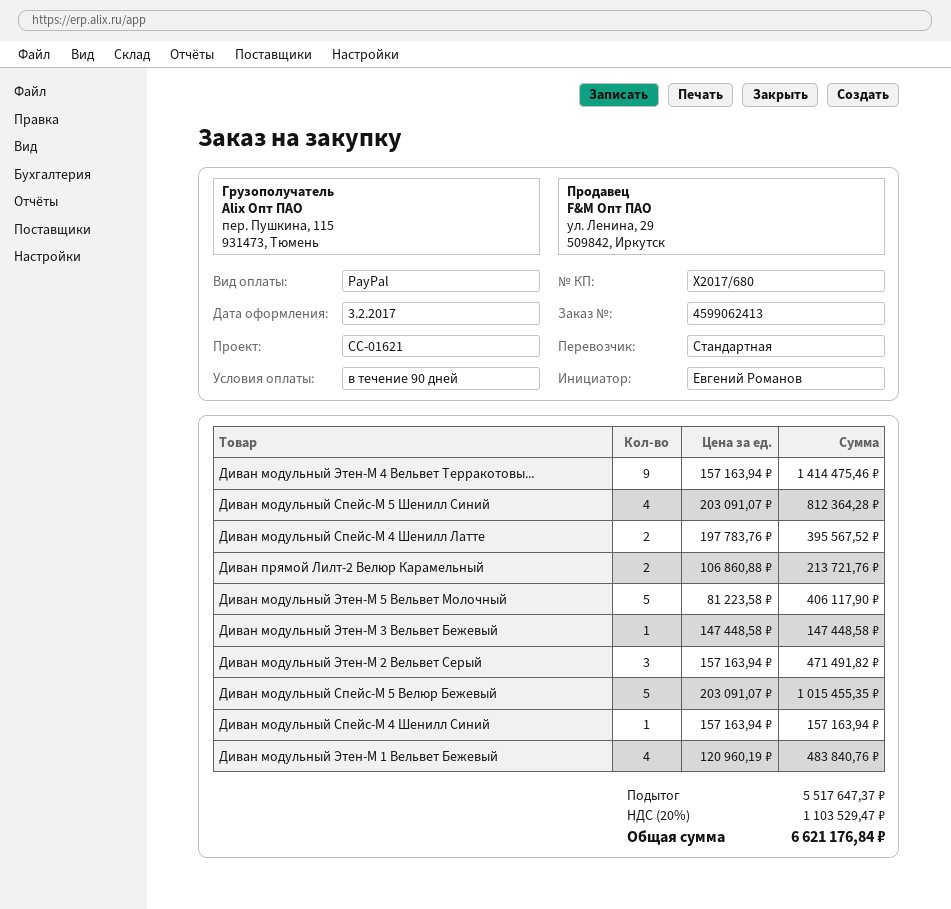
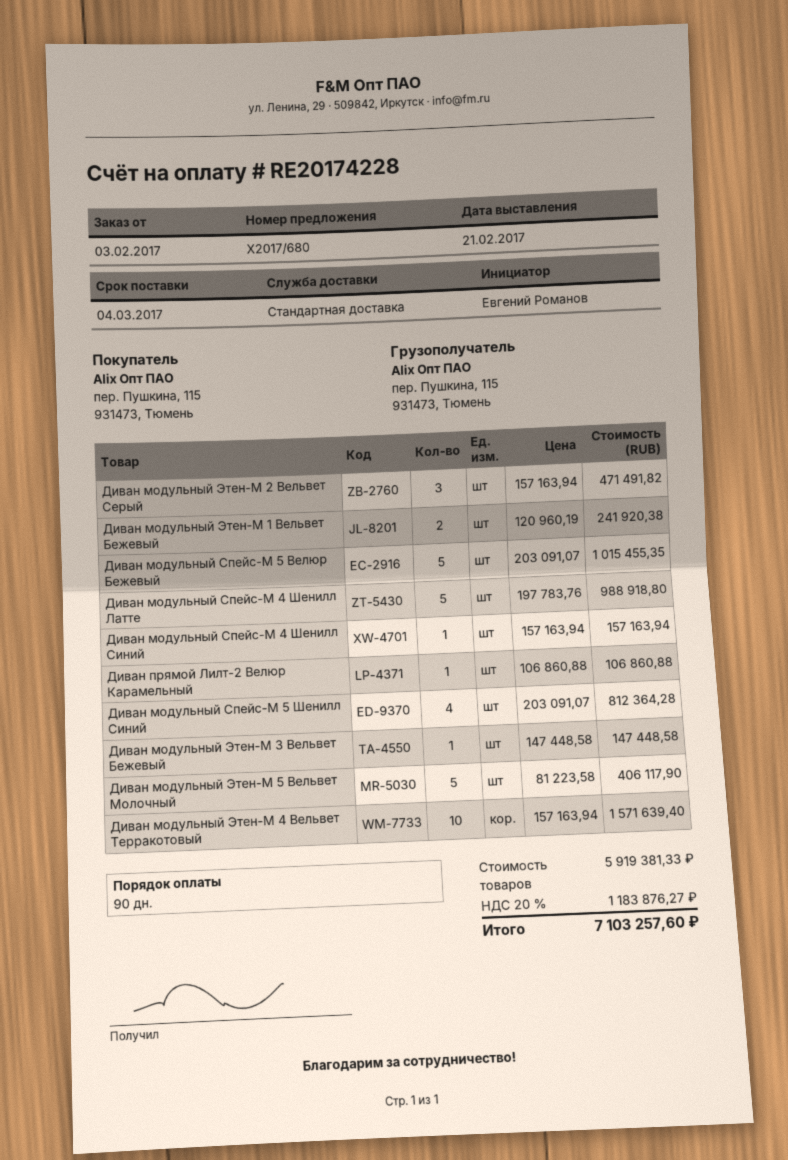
Диван модульный Этен-М 4 Вельвет Терракотовы...: 9 x 157163.94 = 1414475.46 -> 10 x 157163.94 = 1571639.40
Диван модульный Спейс-М 4 Шенилл Латте: 2 x 197783.76 = 395567.52 -> 5 x 197783.76 = 988918.80
Диван прямой Лилт-2 Велюр Карамельный: 2 x 106860.88 = 213721.76 -> 1 x 106860.88 = 106860.88
Диван модульный Этен-М 1 Вельвет Бежевый: 4 x 120960.19 = 483840.76 -> 2 x 120960.19 = 241920.38
subtotal: 5517647.37 -> 5919381.33
tax: 20% = 1103529.47 -> 20% = 1183876.27
total: 6621176.84 -> 7103257.60

